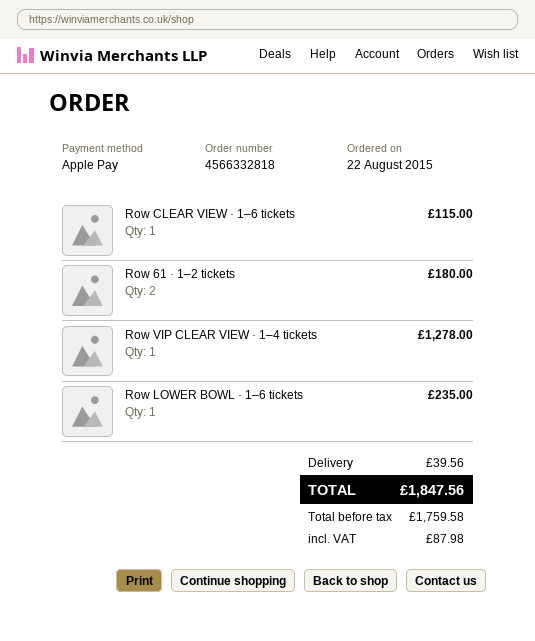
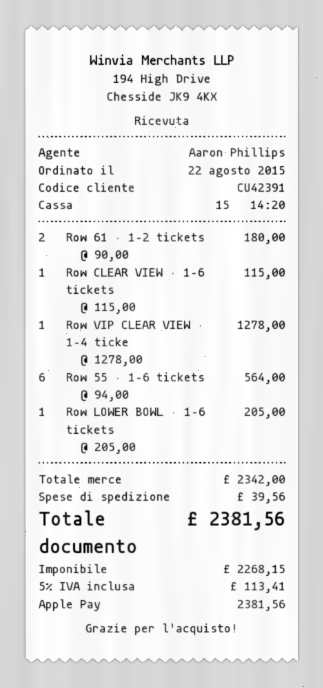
Row LOWER BOWL · 1–6 tickets: 1 for 235.00 -> 1 for 205.00
Row 55 · 1–6 tickets: none -> 6 for 564.00
net: 1759.58 -> 2268.15
tax: 87.98 -> 113.41
total: 1847.56 -> 2381.56

